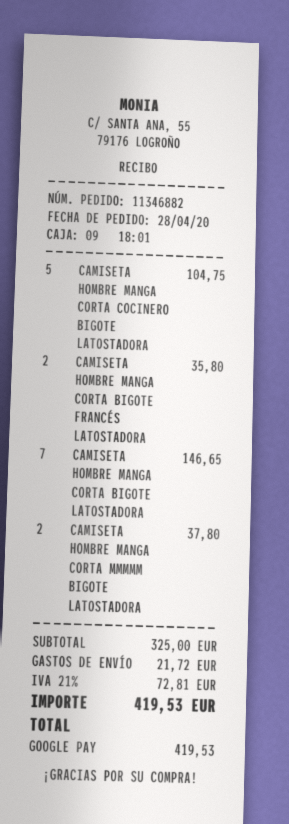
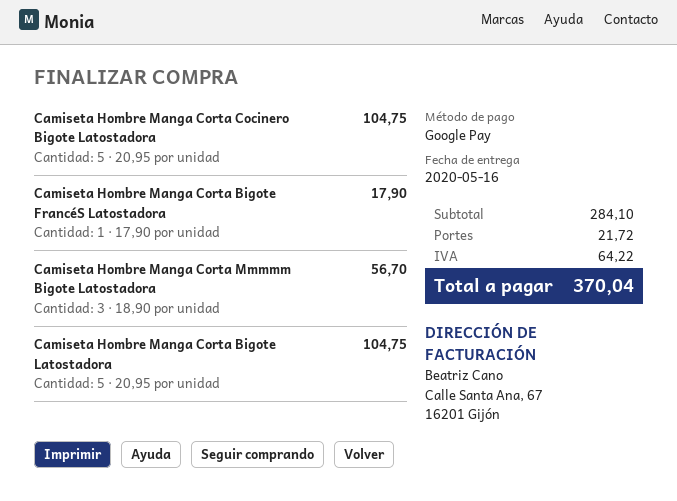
CAMISETA HOMBRE MANGA CORTA BIGOTE FRANCÉS LATOSTADORA: 2 for 35.80 -> 1 for 17.90
CAMISETA HOMBRE MANGA CORTA BIGOTE LATOSTADORA: 7 for 146.65 -> 5 for 104.75
CAMISETA HOMBRE MANGA CORTA MMMMM BIGOTE LATOSTADORA: 2 for 37.80 -> 3 for 56.70
subtotal: 325.00 -> 284.10
tax: 72.81 -> 64.22
total: 419.53 -> 370.04

